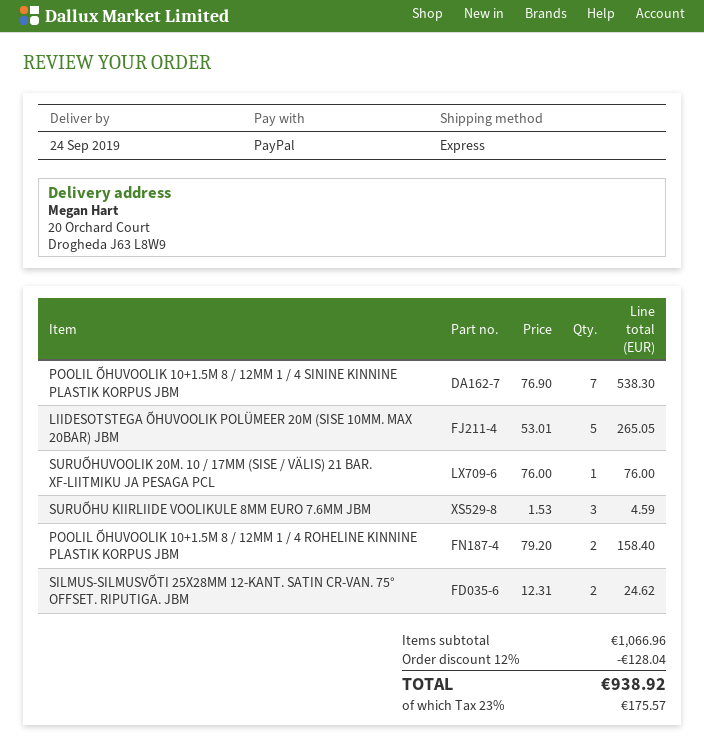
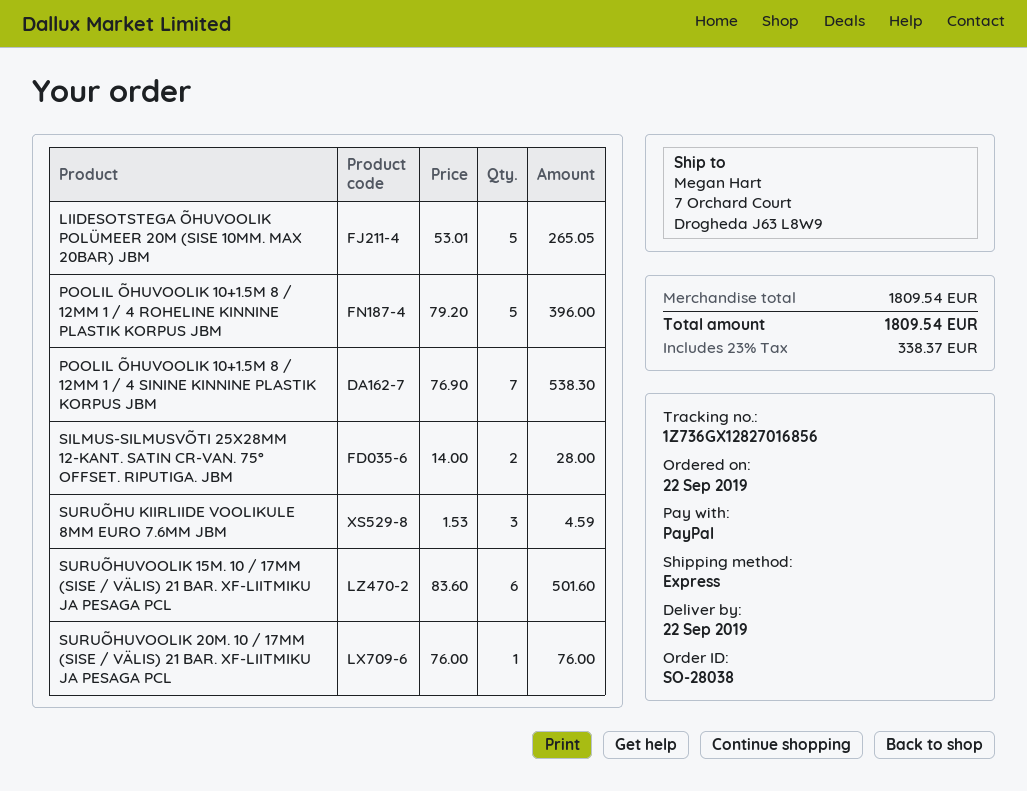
delivery date: 2019-09-24 -> 2019-09-22
ship to: 20 Orchard Court, Drogheda J63 L8W9 -> 7 Orchard Court, Drogheda J63 L8W9
POOLIL ÕHUVOOLIK 10+1.5M 8 / 12MM 1 / 4 ROHELINE KINNINE PLASTIK KORPUS JBM: 2 x 79.20 = 158.40 -> 5 x 79.20 = 396.00
SILMUS-SILMUSVÕTI 25X28MM 12-KANT. SATIN CR-VAN. 75° OFFSET. RIPUTIGA. JBM: 2 x 12.31 = 24.62 -> 2 x 14.00 = 28.00
SURUÕHUVOOLIK 15M. 10 / 17MM (SISE / VÄLIS) 21 BAR. XF-LIITMIKU JA PESAGA PCL: none -> 6 x 83.60 = 501.60
subtotal: 1066.96 -> 1809.54
discount: 12% = 128.04 -> none
tax: 23% = 175.57 -> 23% = 338.37
total: 938.92 -> 1809.54

